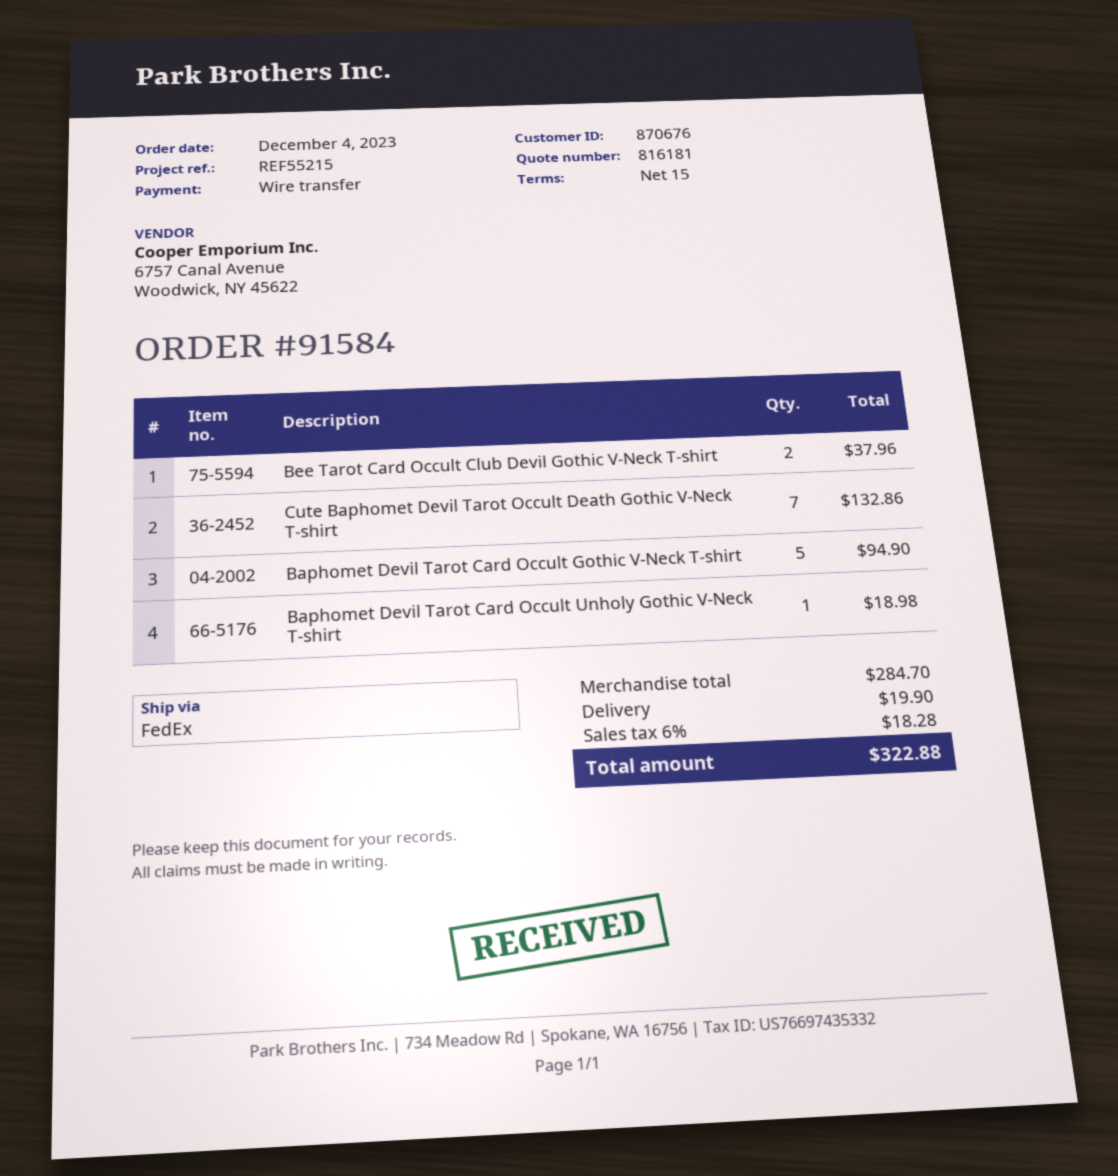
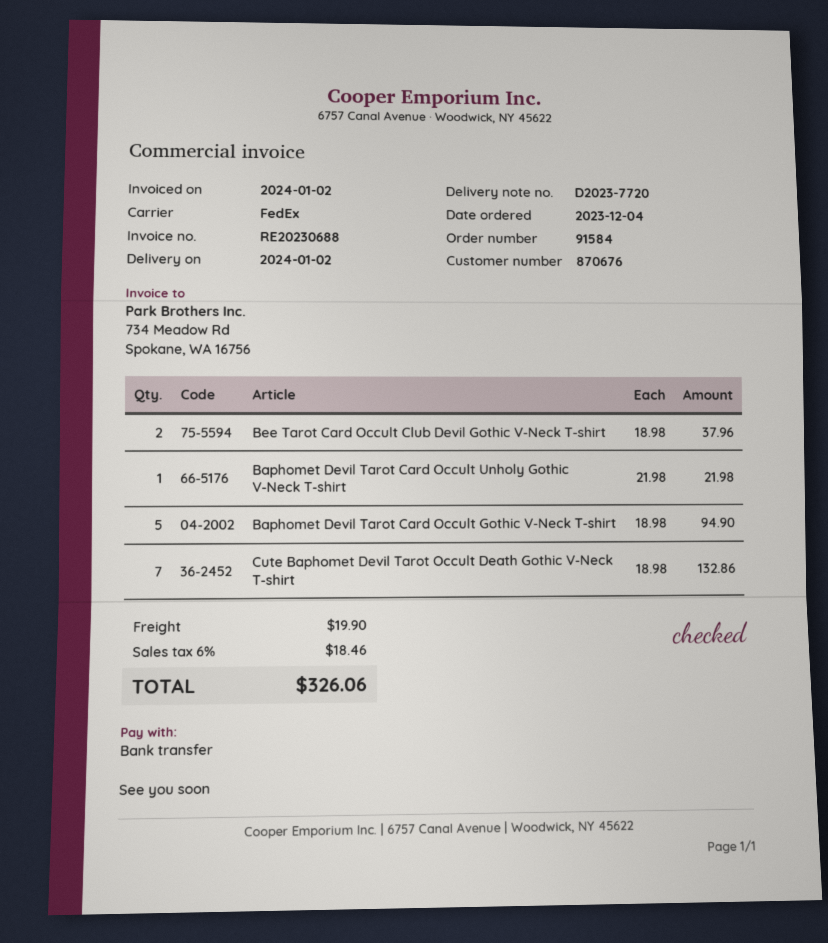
Baphomet Devil Tarot Card Occult Unholy Gothic V-Neck T-shirt: 1 for 18.98 -> 1 for 21.98
tax: 6% = 18.28 -> 6% = 18.46
total: 322.88 -> 326.06

